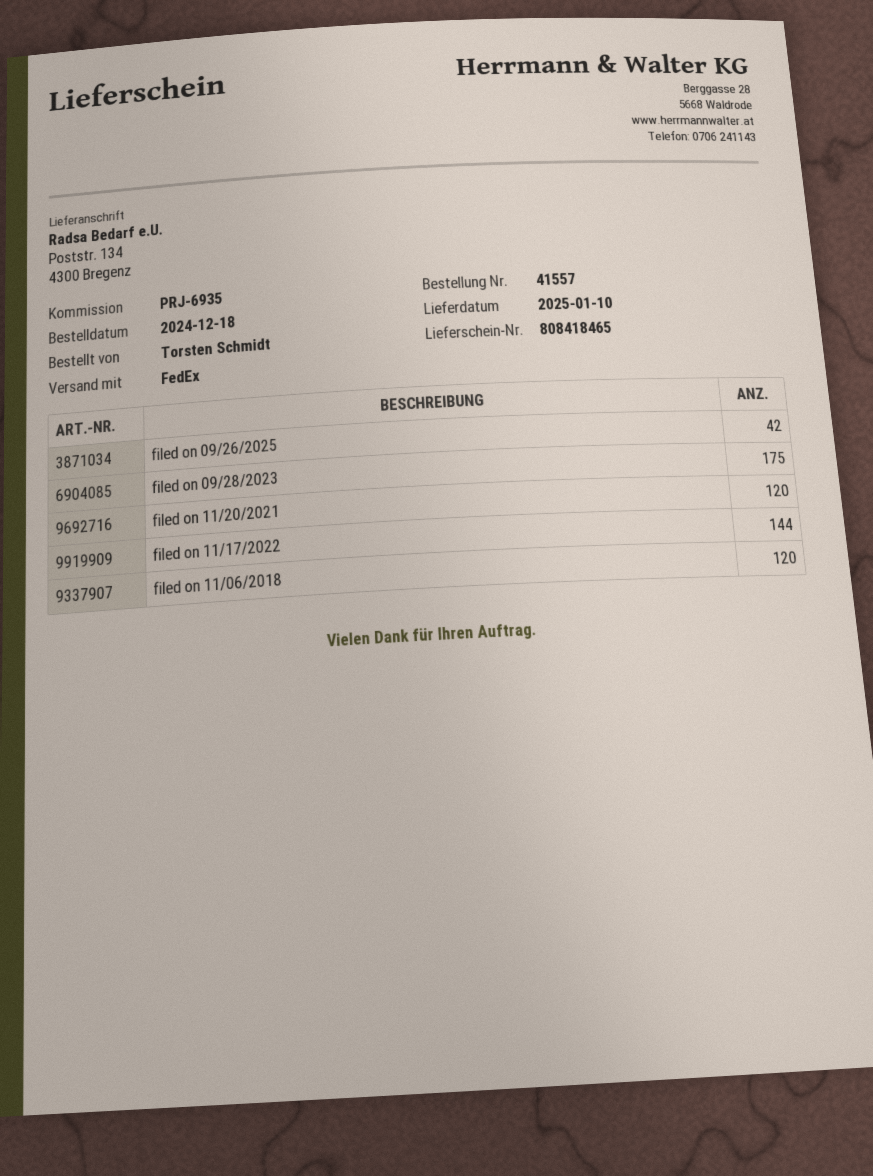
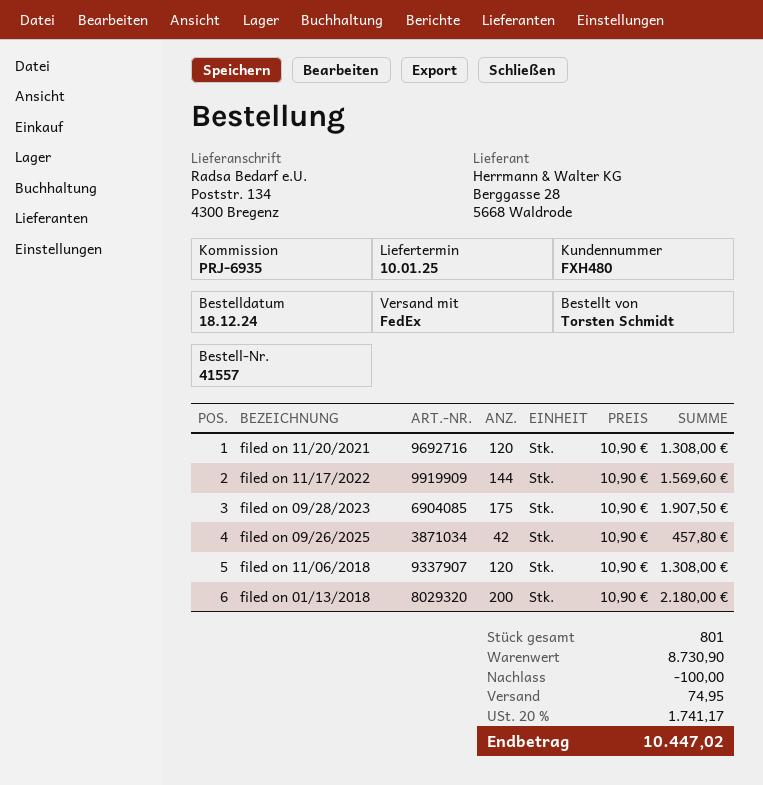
filed on 01/13/2018: none -> 200

